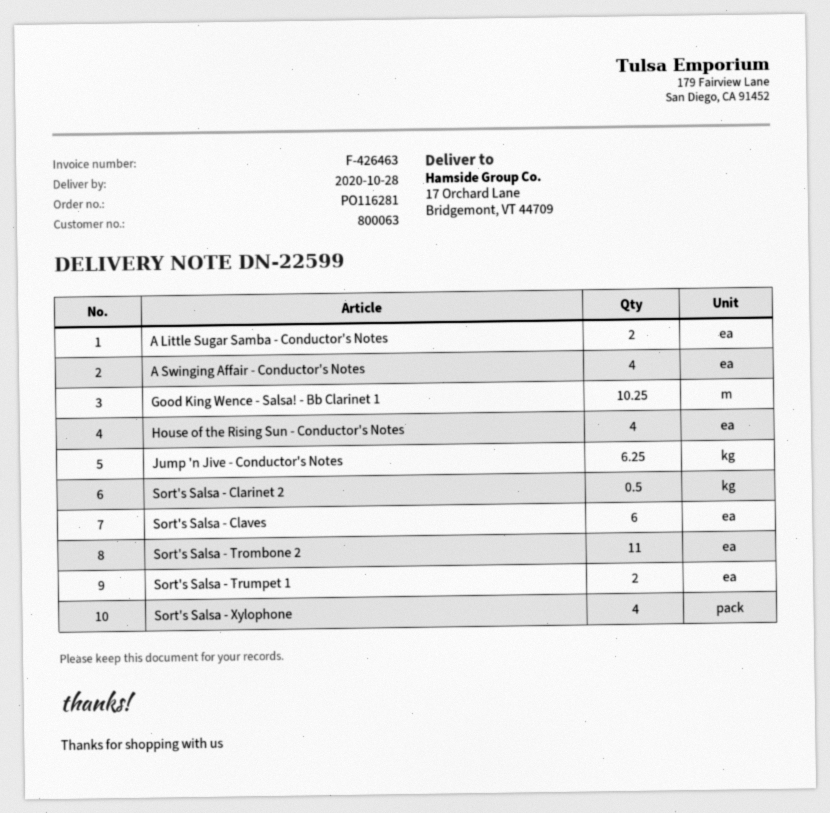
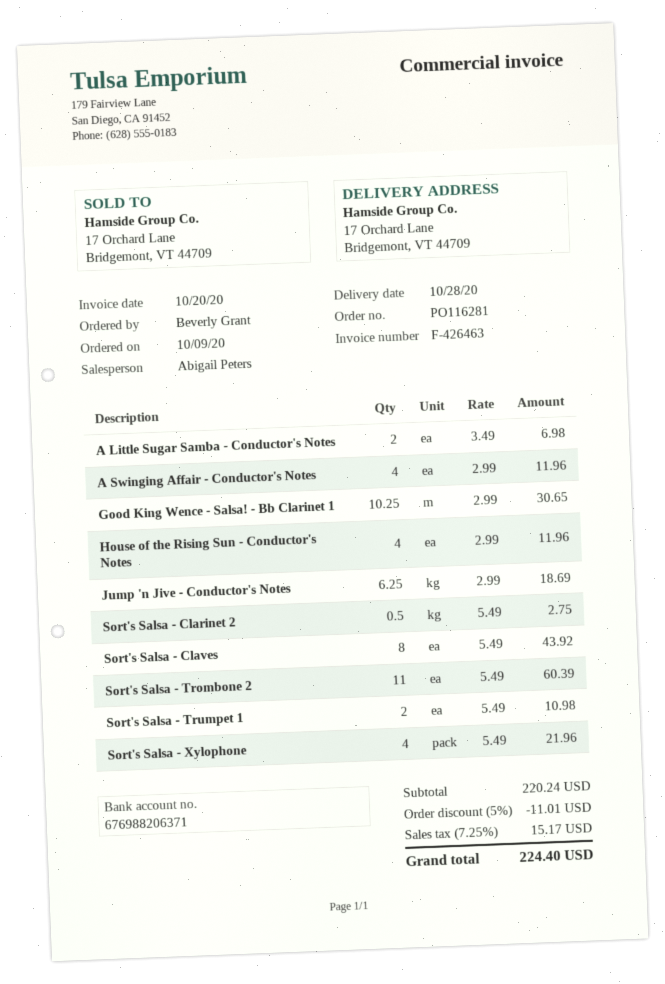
Sort's Salsa - Claves: 6 -> 8

